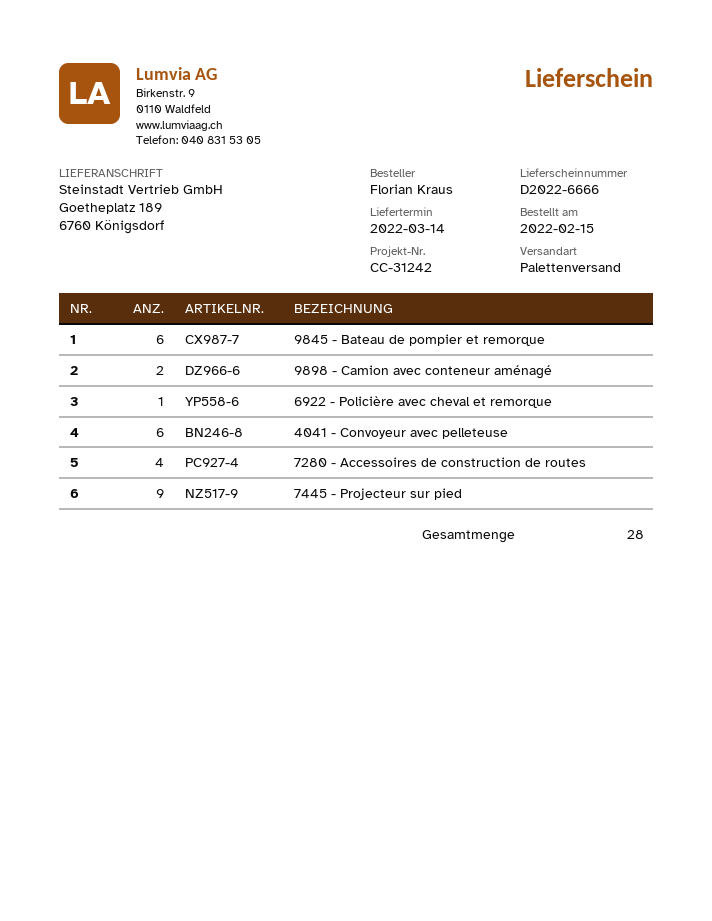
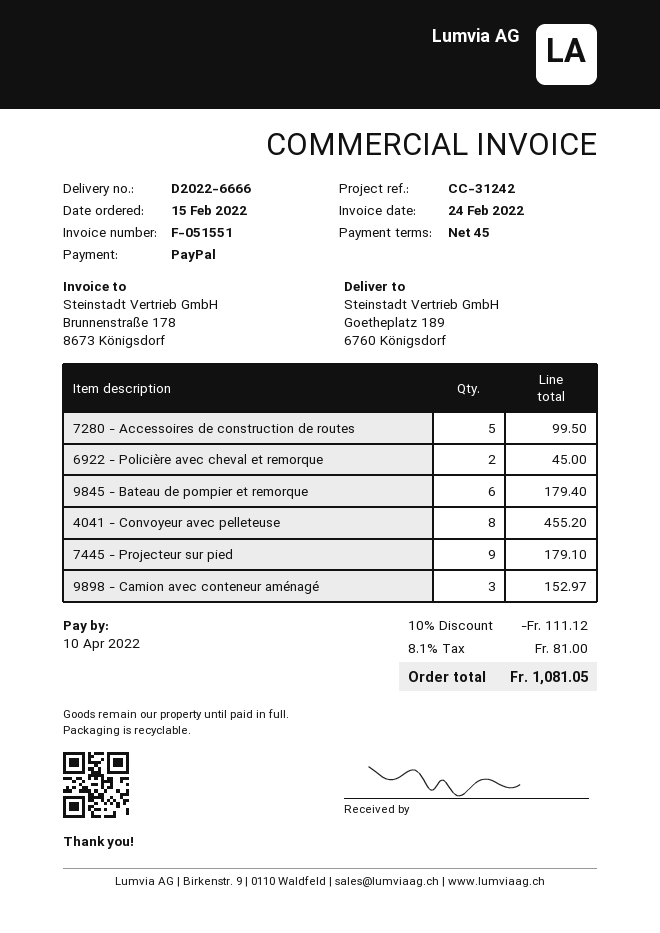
9898 - Camion avec conteneur aménagé: 2 -> 3
6922 - Policière avec cheval et remorque: 1 -> 2
4041 - Convoyeur avec pelleteuse: 6 -> 8
7280 - Accessoires de construction de routes: 4 -> 5

